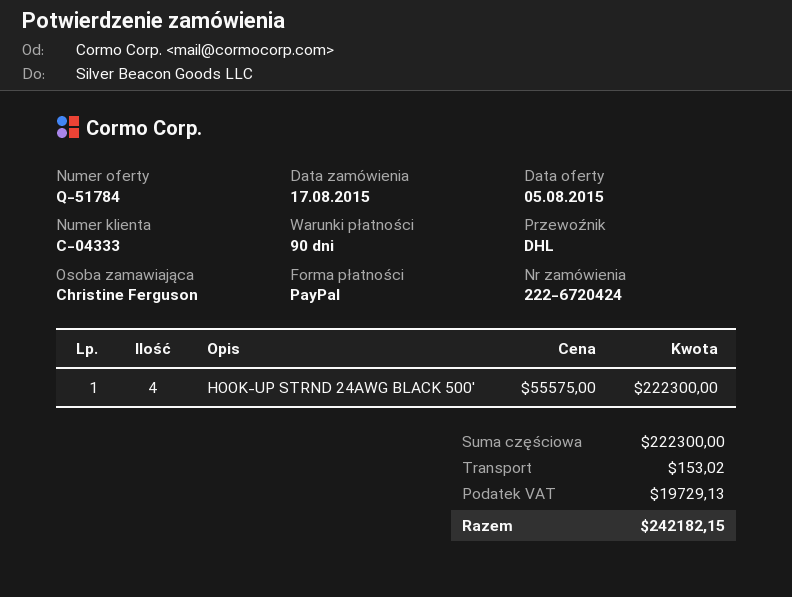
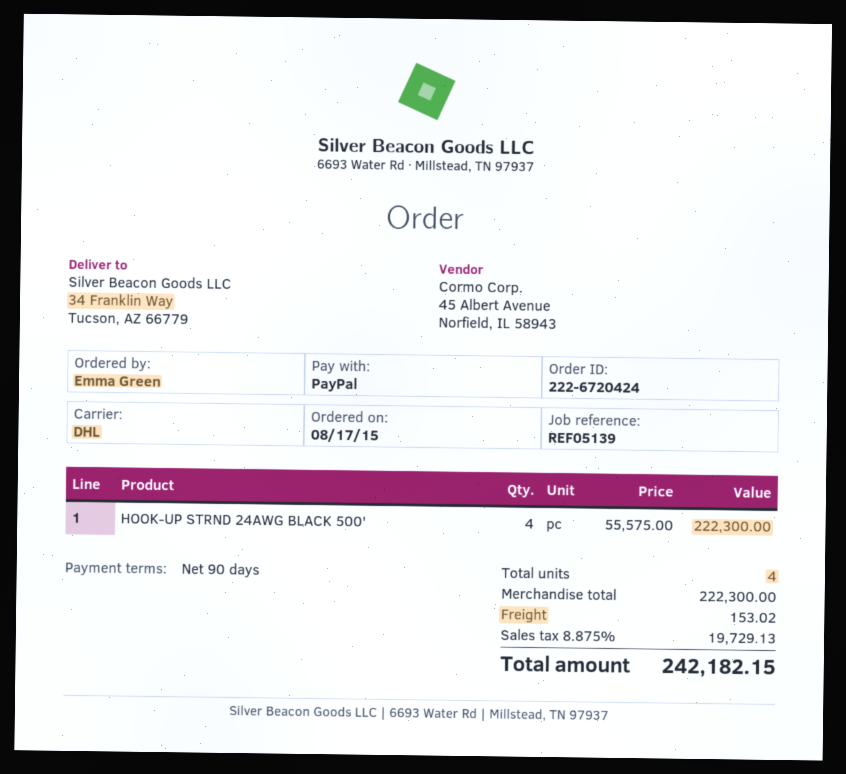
ordered by: Christine Ferguson -> Emma Green

